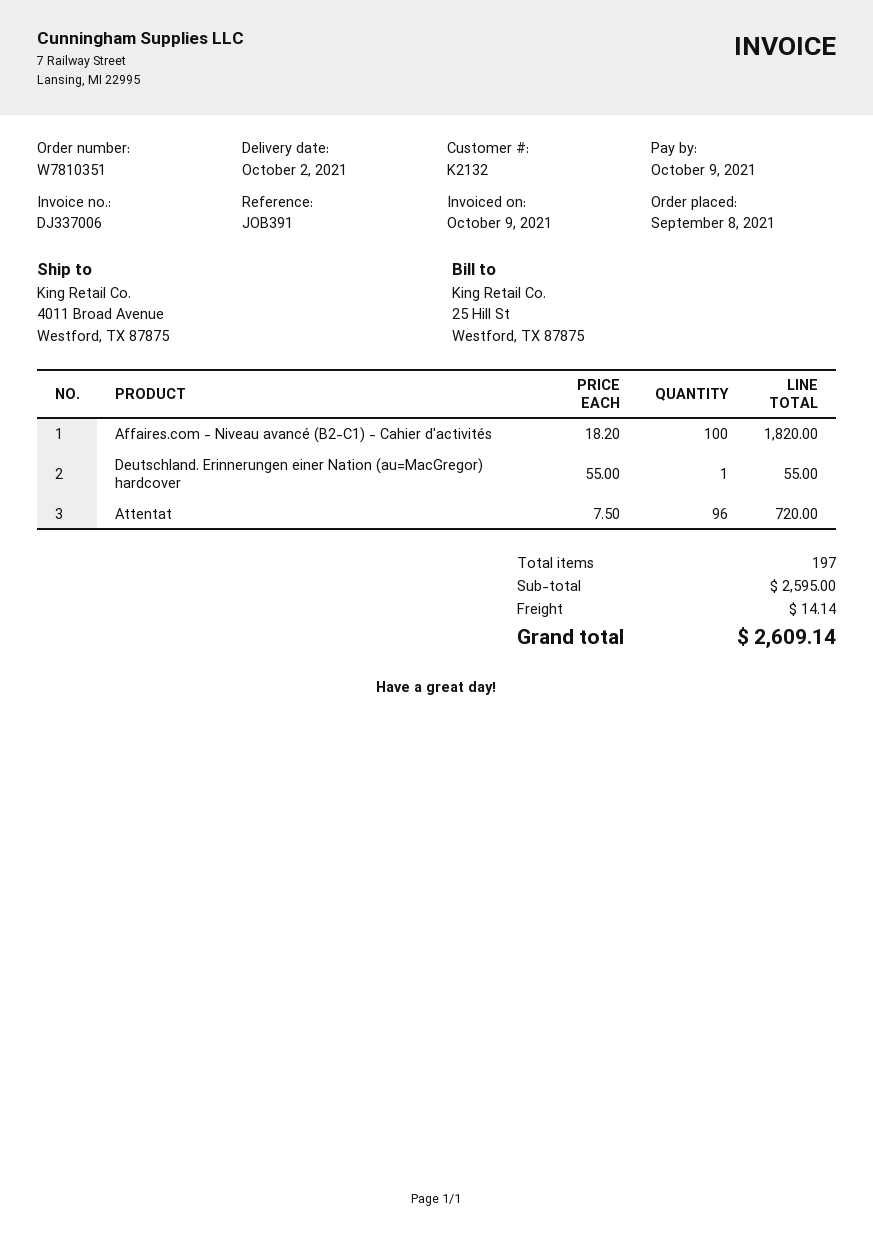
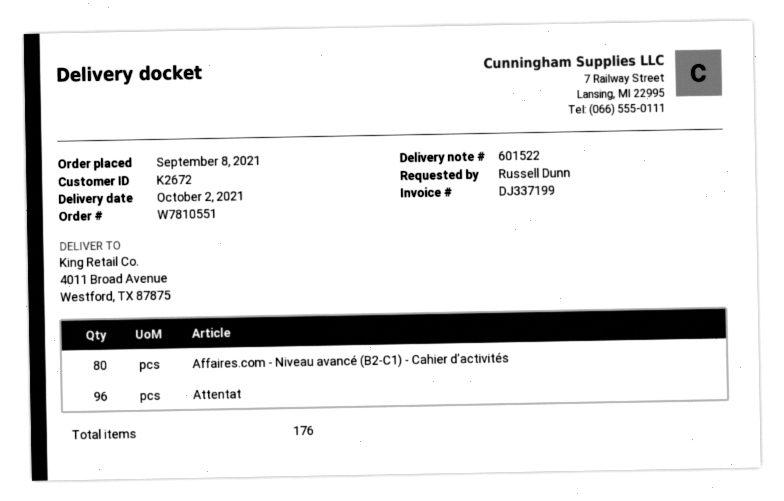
order number: W7810351 -> W7810551
invoice number: DJ337006 -> DJ337199
customer number: K2132 -> K2672
Affaires.com - Niveau avancé (B2-C1) - Cahier d'activités: 100 -> 80
Deutschland. Erinnerungen einer Nation (au=MacGregor) hardcover: 1 -> none
total quantity: 197 -> 176

